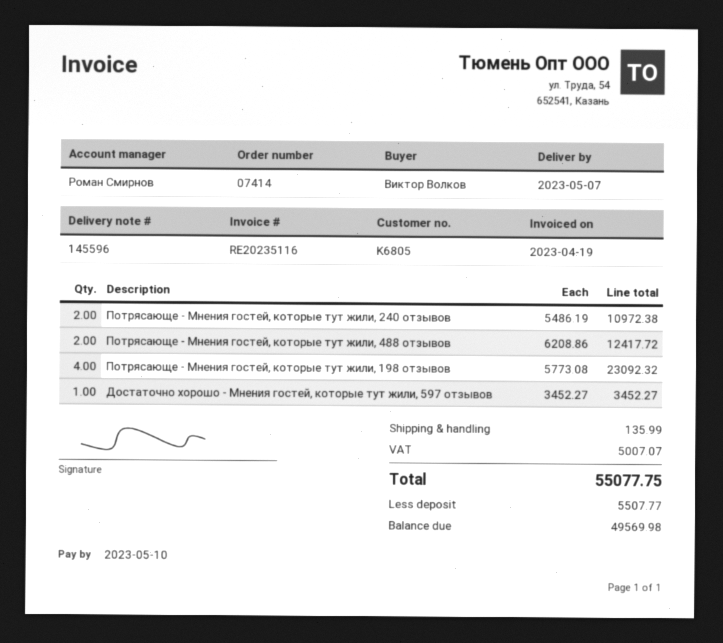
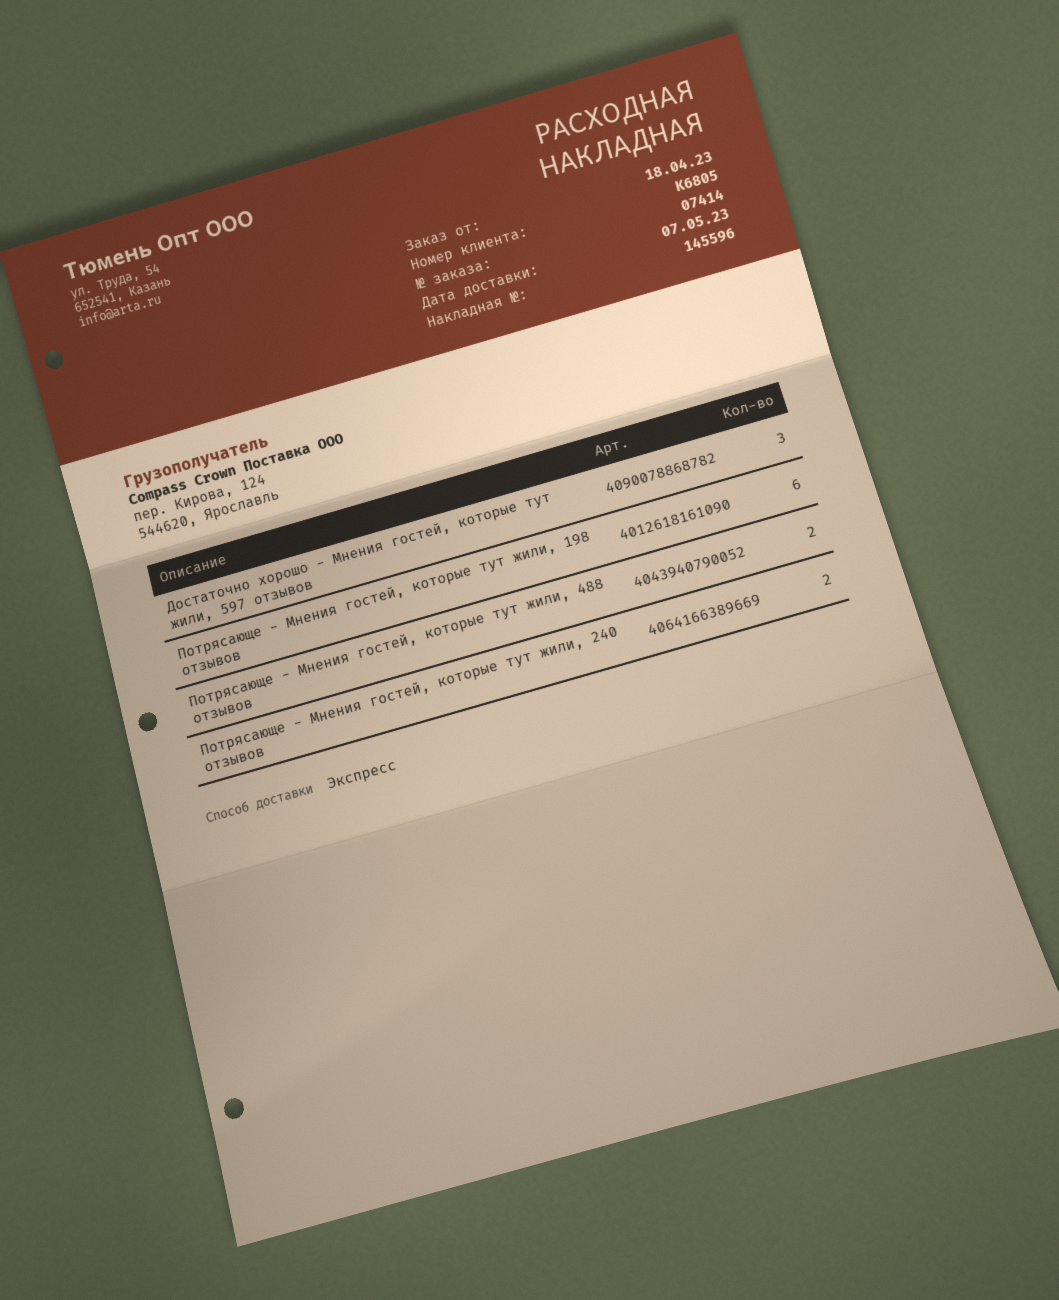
Потрясающе - Мнения гостей, которые тут жили, 198 отзывов: 4 -> 6
Достаточно хорошо - Мнения гостей, которые тут жили, 597 отзывов: 1 -> 3

